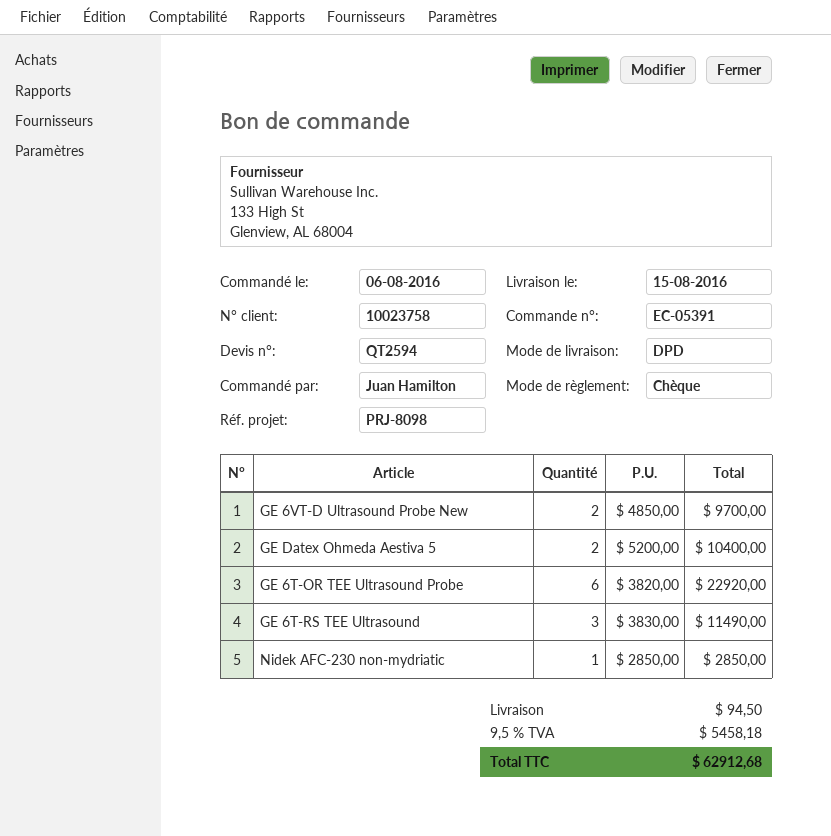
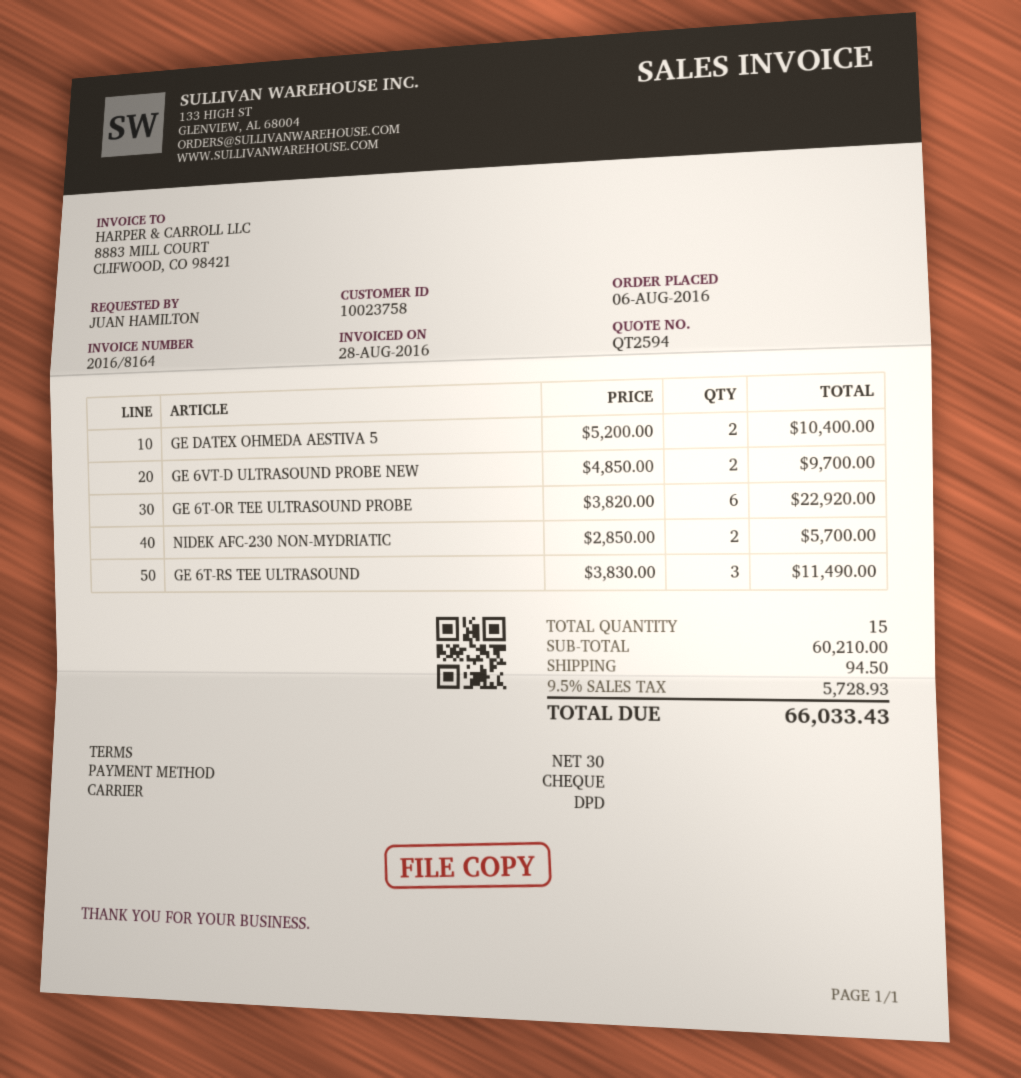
Nidek AFC-230 non-mydriatic: 1 x 2850.00 = 2850.00 -> 2 x 2850.00 = 5700.00
tax: 9.5% = 5458.18 -> 9.5% = 5728.93
total: 62912.68 -> 66033.43

